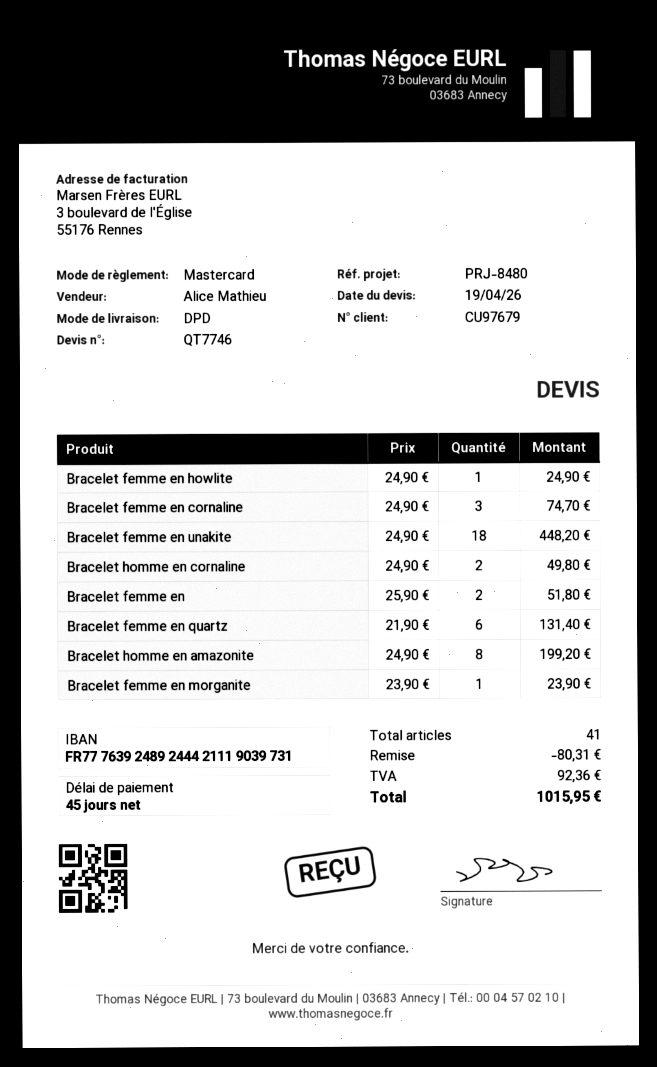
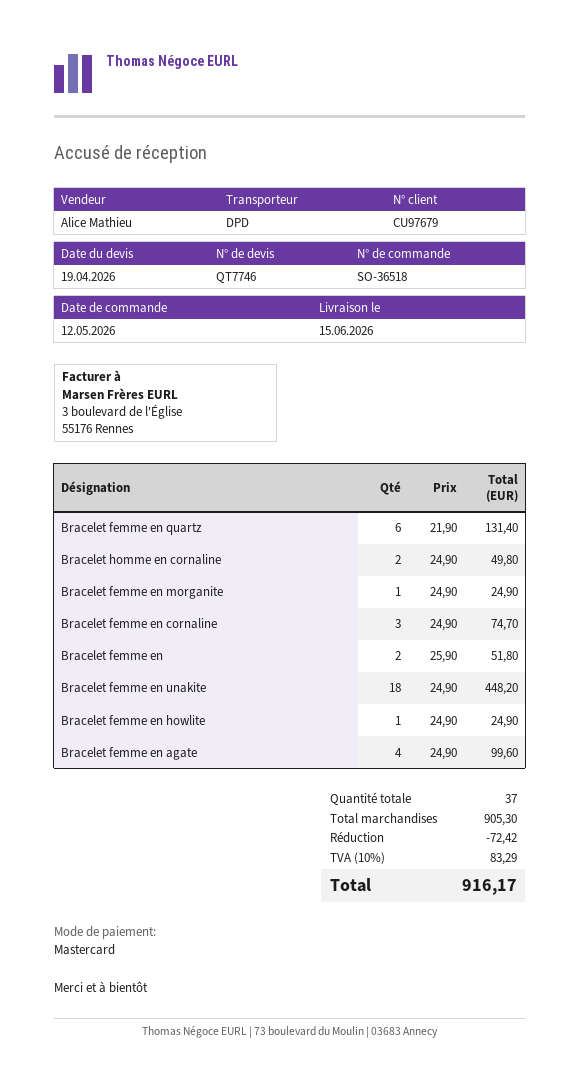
Bracelet homme en amazonite: 8 x 24.90 = 199.20 -> none
Bracelet femme en morganite: 1 x 23.90 = 23.90 -> 1 x 24.90 = 24.90
Bracelet femme en agate: none -> 4 x 24.90 = 99.60
total quantity: 41 -> 37
discount: 80.31 -> 72.42
tax: 92.36 -> 83.29
total: 1015.95 -> 916.17

